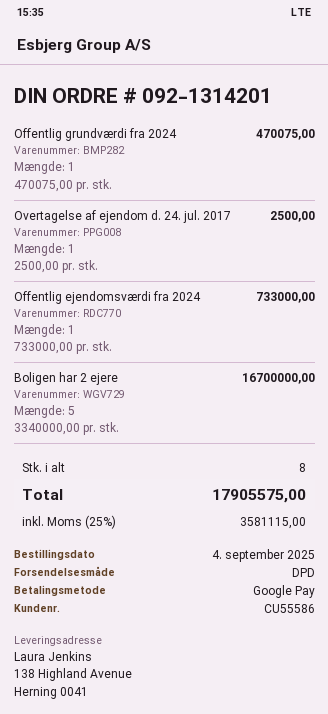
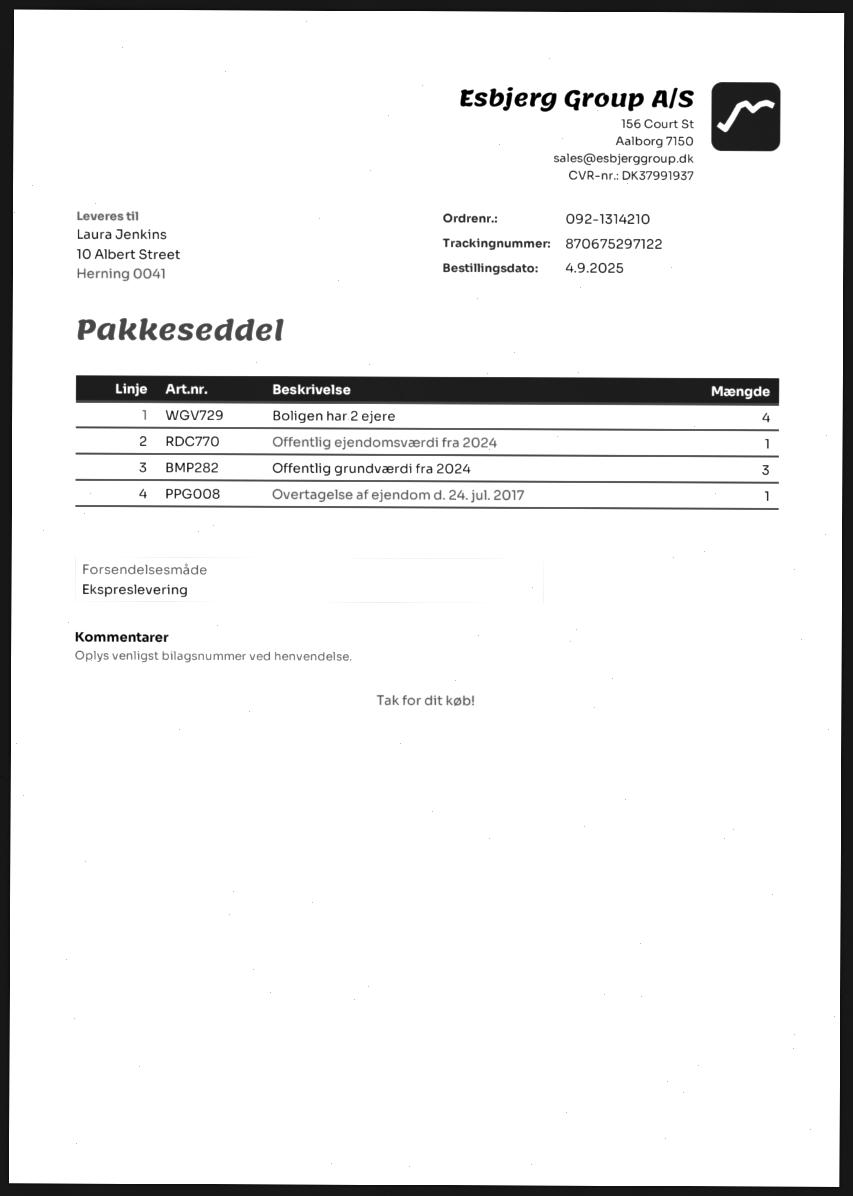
order number: 092-1314201 -> 092-1314210
shipping method: DPD -> express
ship to: 138 Highland Avenue, Herning 0041 -> 10 Albert Street, Herning 0041
Offentlig grundværdi fra 2024: 1 -> 3
Boligen har 2 ejere: 5 -> 4

